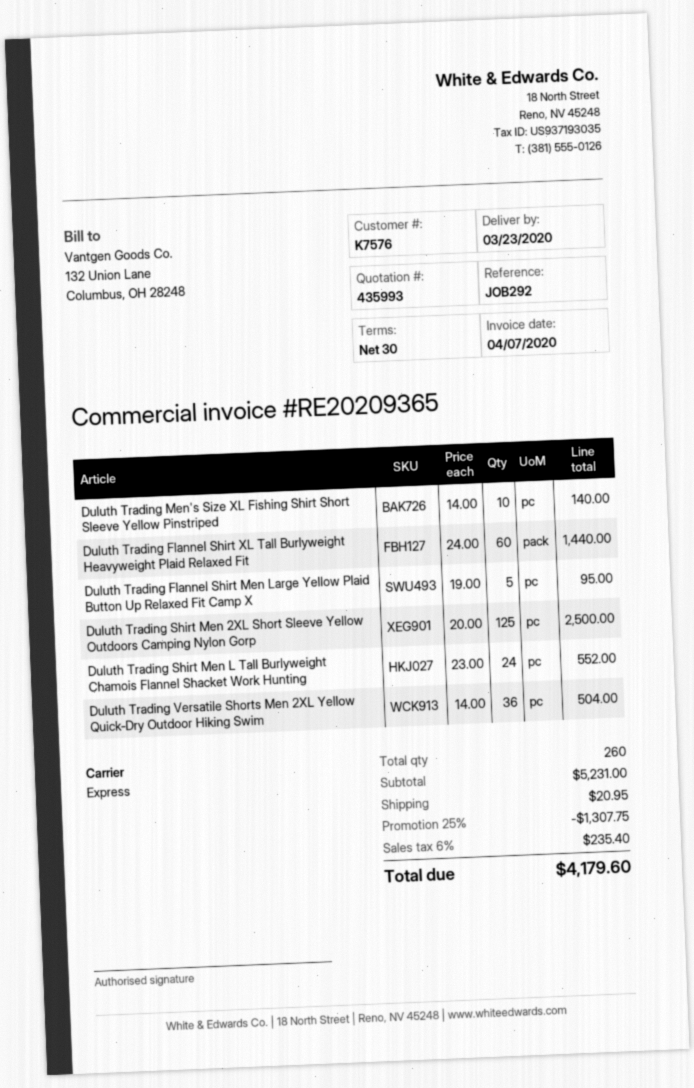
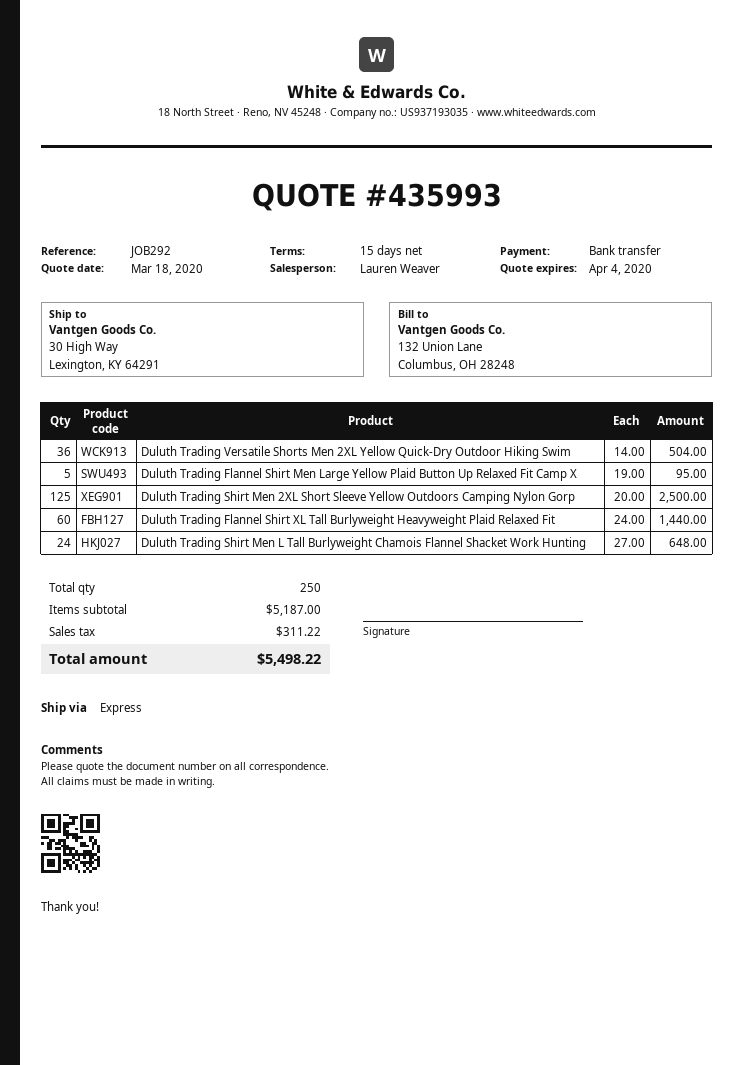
payment terms: 30 days -> 15 days
Duluth Trading Men's Size XL Fishing Shirt Short Sleeve Yellow Pinstriped: 10 x 14.00 = 140.00 -> none
Duluth Trading Shirt Men L Tall Burlyweight Chamois Flannel Shacket Work Hunting: 24 x 23.00 = 552.00 -> 24 x 27.00 = 648.00
total quantity: 260 -> 250
subtotal: 5231.00 -> 5187.00
discount: 25% = 1307.75 -> none
shipping: 20.95 -> none
tax: 235.40 -> 311.22
total: 4179.60 -> 5498.22

